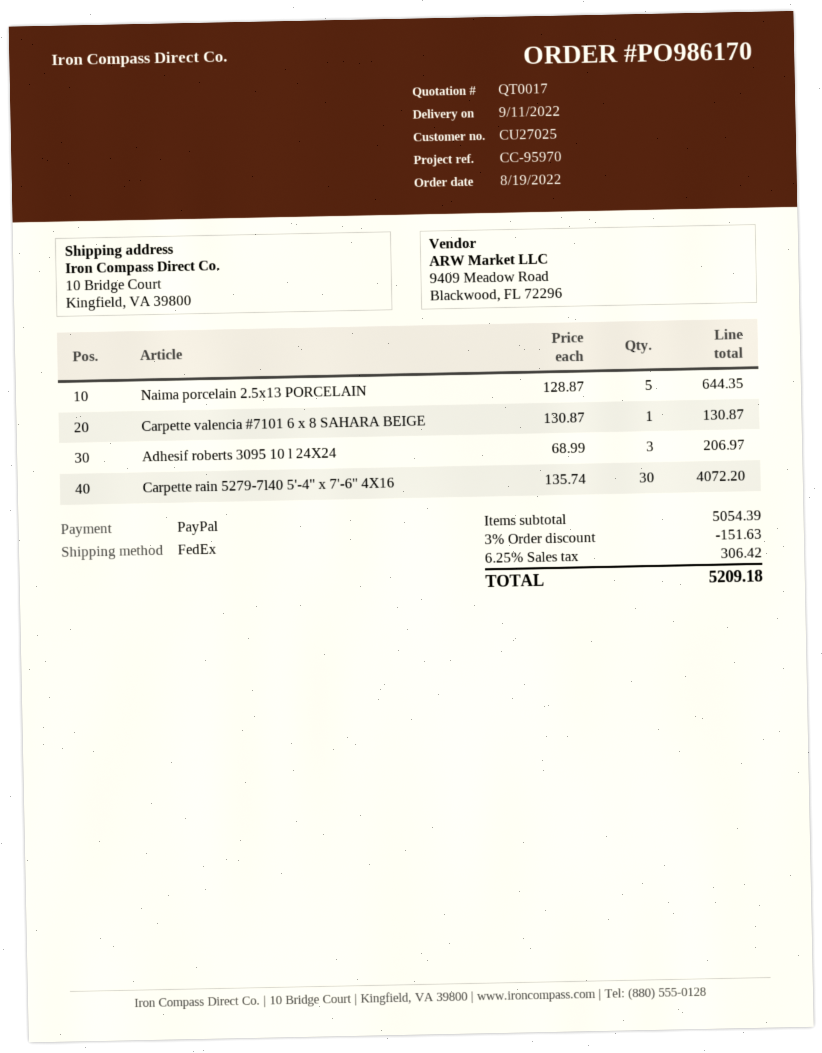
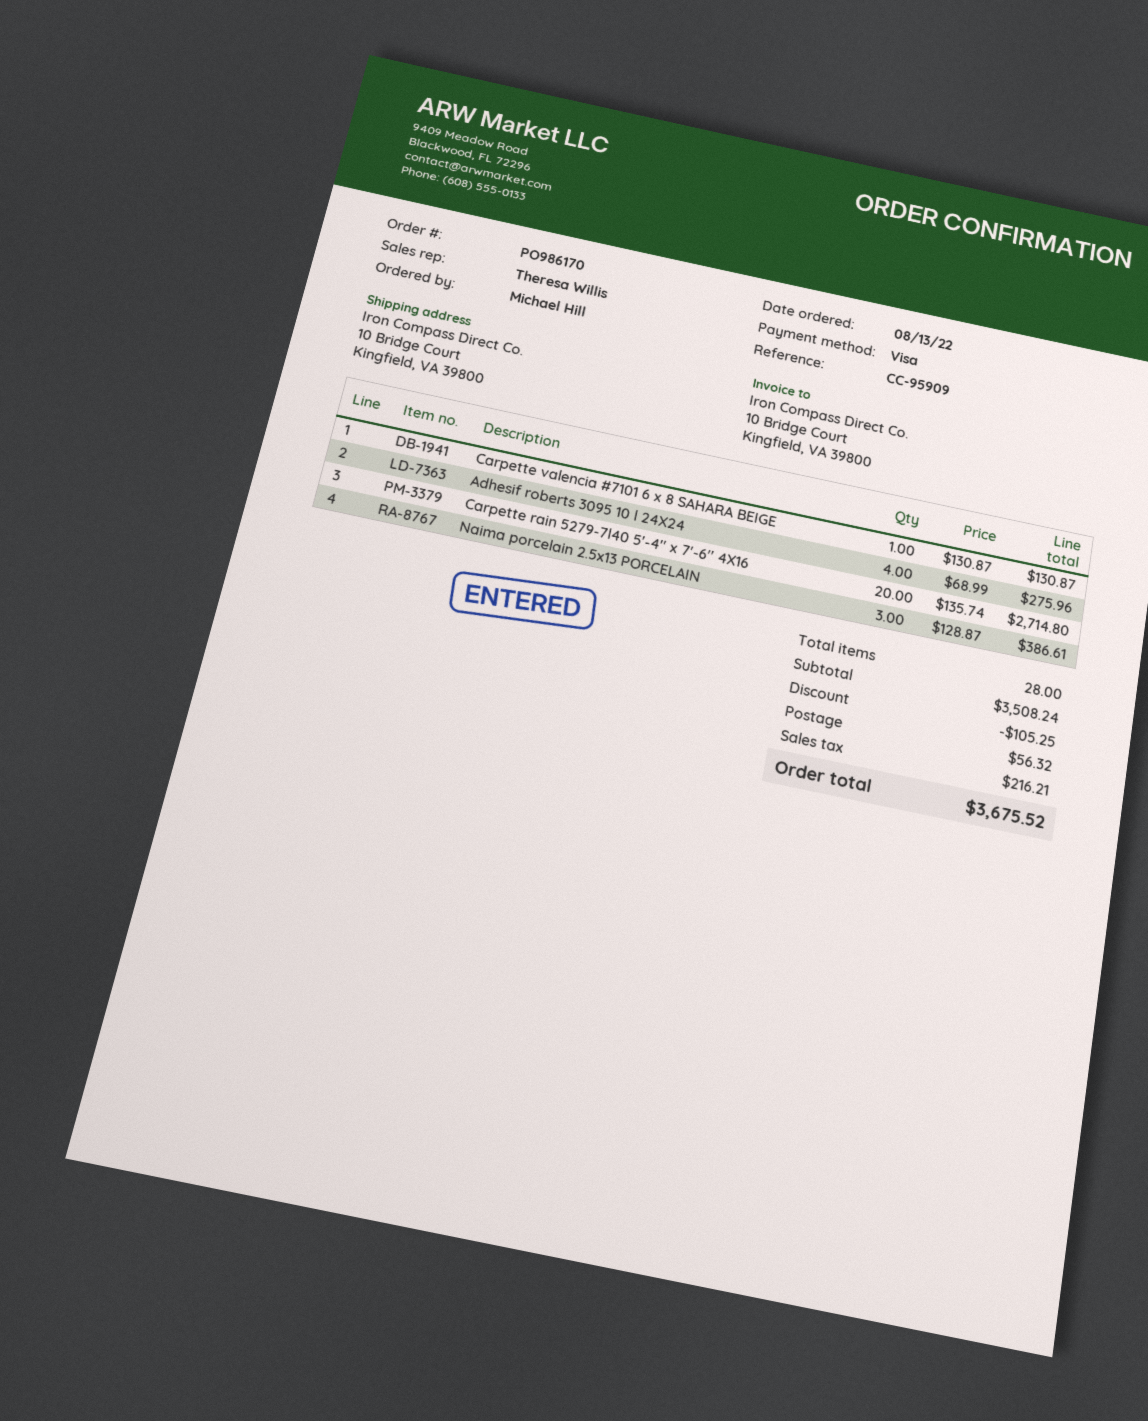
order date: 2022-08-19 -> 2022-08-13
reference: CC-95970 -> CC-95909
payment method: PayPal -> Visa
Naima porcelain 2.5x13 PORCELAIN: 5 x 128.87 = 644.35 -> 3 x 128.87 = 386.61
Adhesif roberts 3095 10 l 24X24: 3 x 68.99 = 206.97 -> 4 x 68.99 = 275.96
Carpette rain 5279-7l40 5'-4'' x 7'-6'' 4X16: 30 x 135.74 = 4072.20 -> 20 x 135.74 = 2714.80
subtotal: 5054.39 -> 3508.24
discount: 151.63 -> 105.25
shipping: none -> 56.32
tax: 306.42 -> 216.21
total: 5209.18 -> 3675.52

